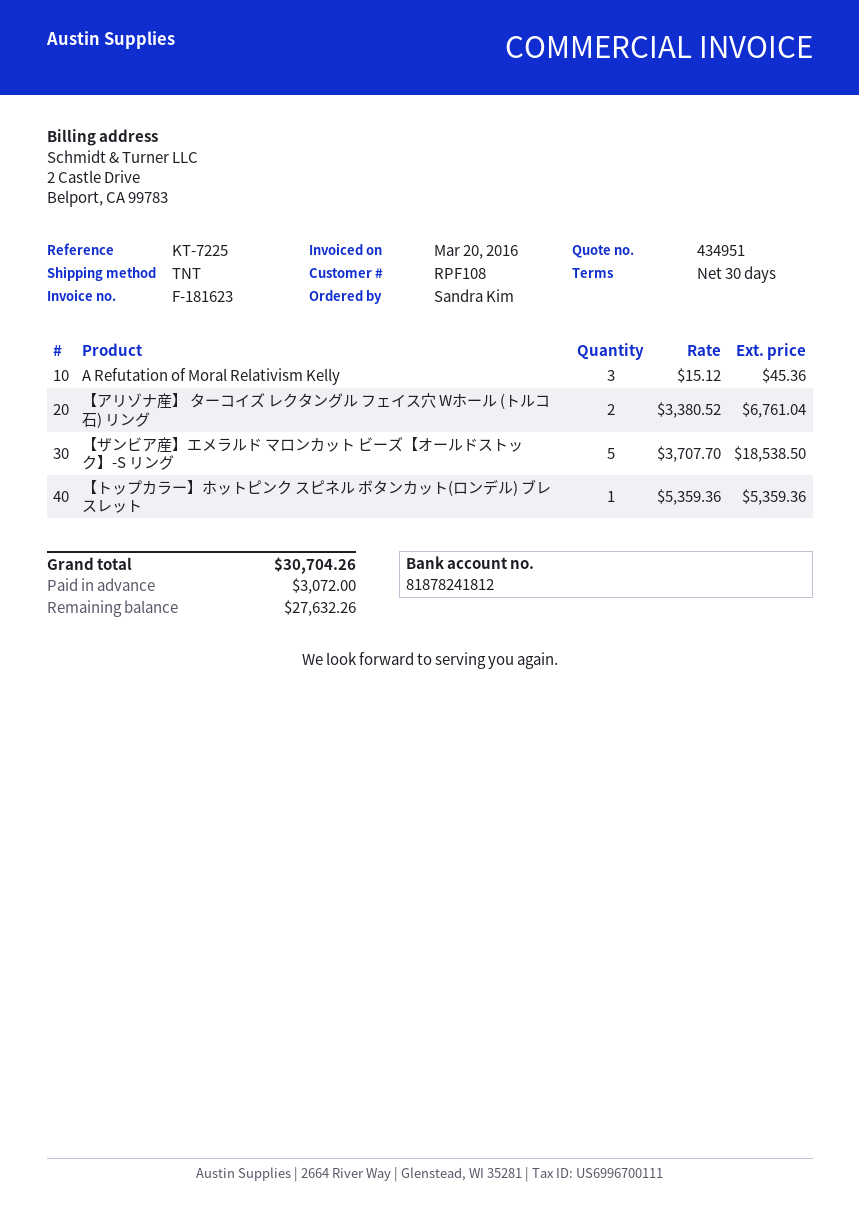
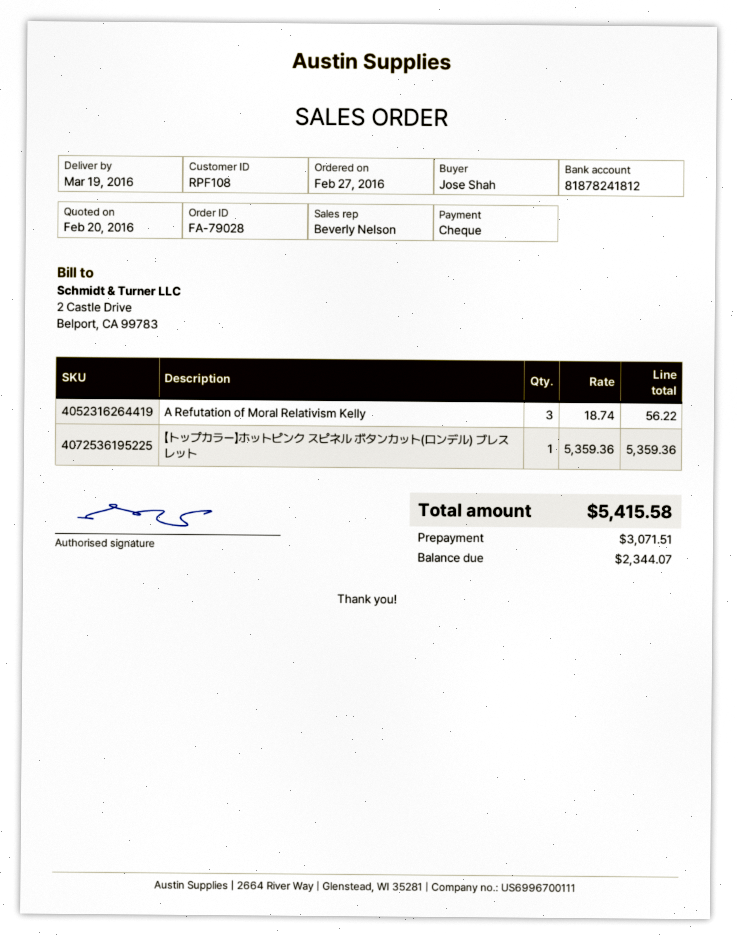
ordered by: Sandra Kim -> Jose Shah
A Refutation of Moral Relativism Kelly: 3 x 15.12 = 45.36 -> 3 x 18.74 = 56.22
【アリゾナ産】 ターコイズ レクタングル フェイス穴 Wホール (トルコ石) リング: 2 x 3380.52 = 6761.04 -> none
【ザンビア産】エメラルド マロンカット ビーズ【オールドストック】-S リング: 5 x 3707.70 = 18538.50 -> none
total: 30704.26 -> 5415.58
deposit: 3072.00 -> 3071.51
balance: 27632.26 -> 2344.07

